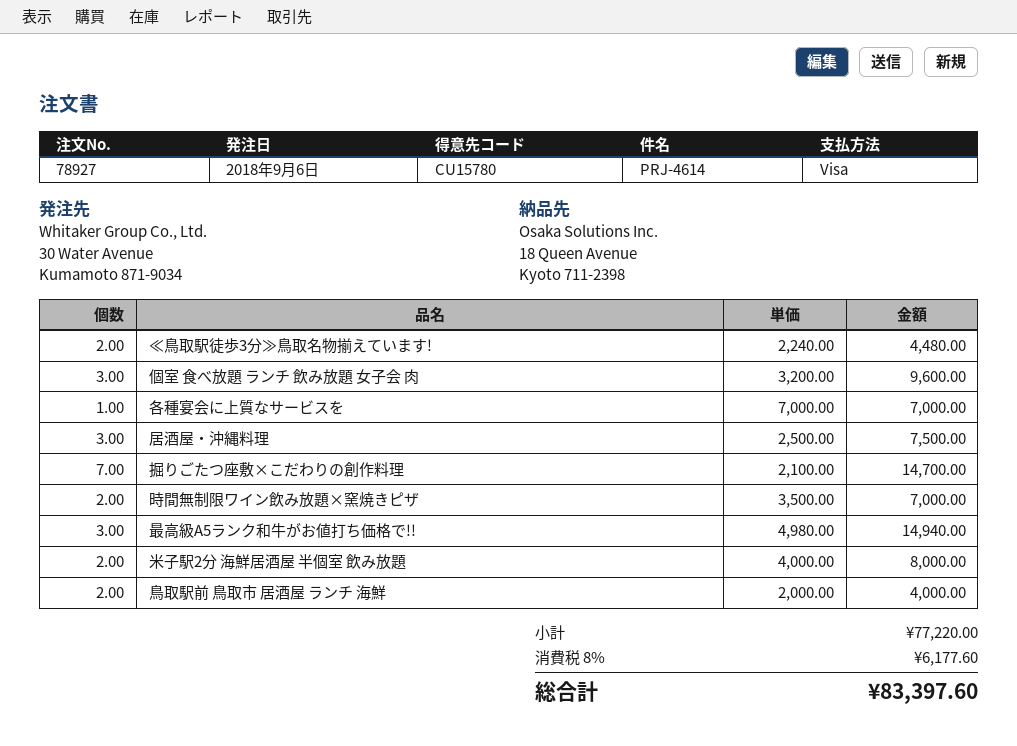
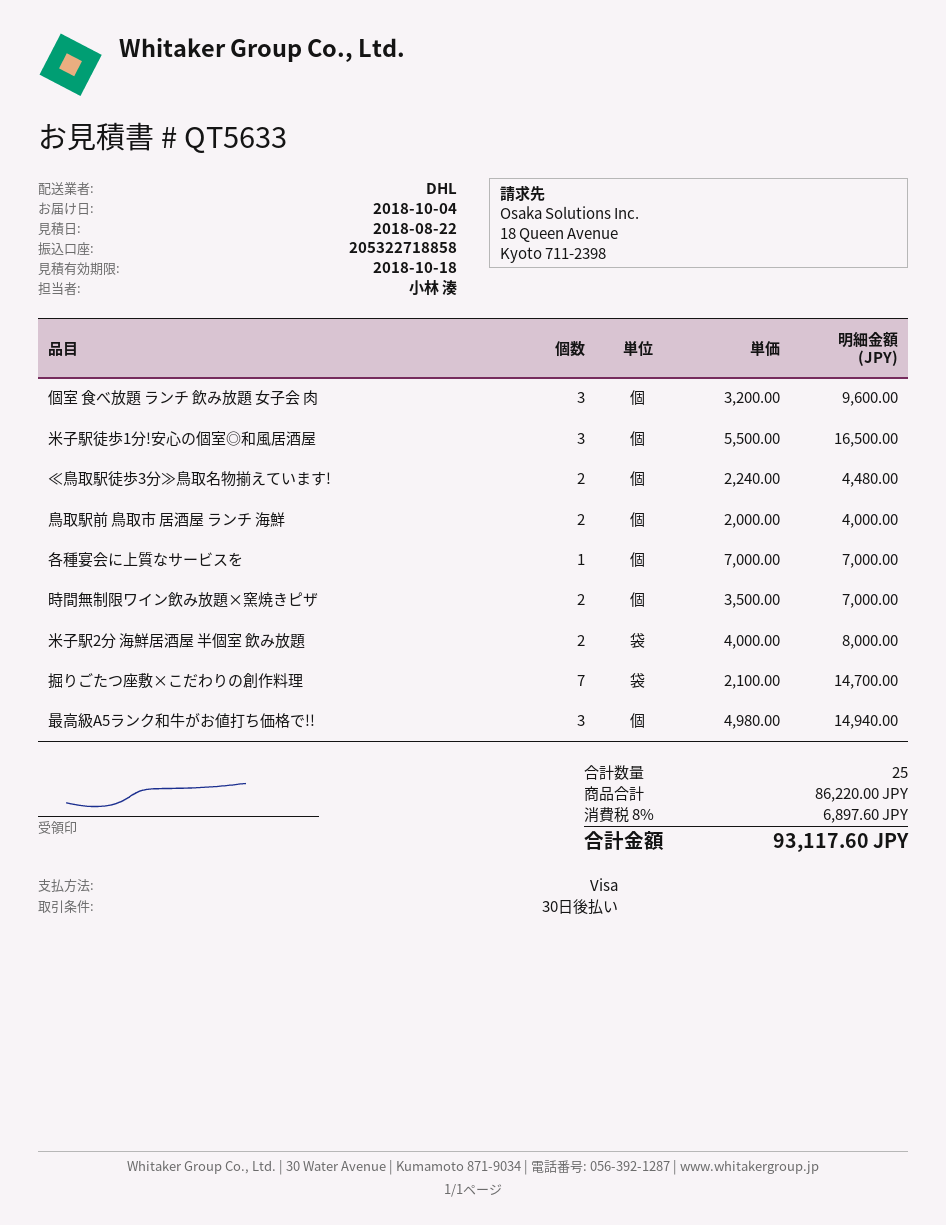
居酒屋・沖縄料理: 3 x 2500.00 = 7500.00 -> none
米子駅徒歩1分!安心の個室◎和風居酒屋: none -> 3 x 5500.00 = 16500.00
subtotal: 77220.00 -> 86220.00
tax: 8% = 6177.60 -> 8% = 6897.60
total: 83397.60 -> 93117.60

